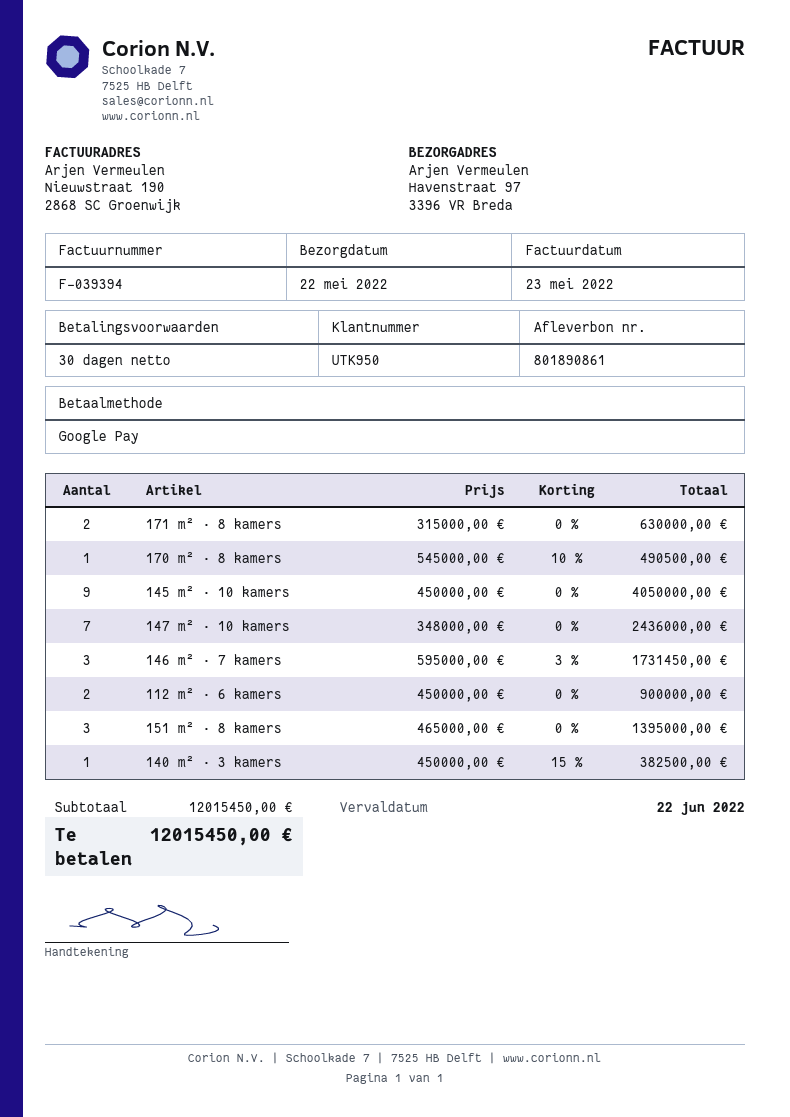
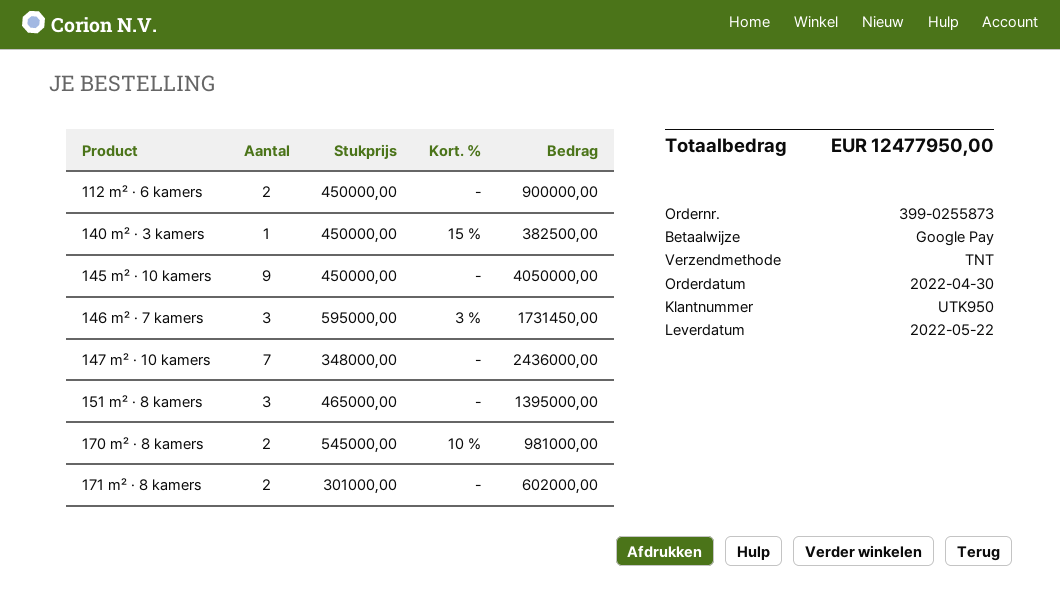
171 m² · 8 kamers: 2 x 315000.00 = 630000.00 -> 2 x 301000.00 = 602000.00
170 m² · 8 kamers: 1 x 545000.00 - 10% = 490500.00 -> 2 x 545000.00 - 10% = 981000.00
total: 12015450.00 -> 12477950.00

